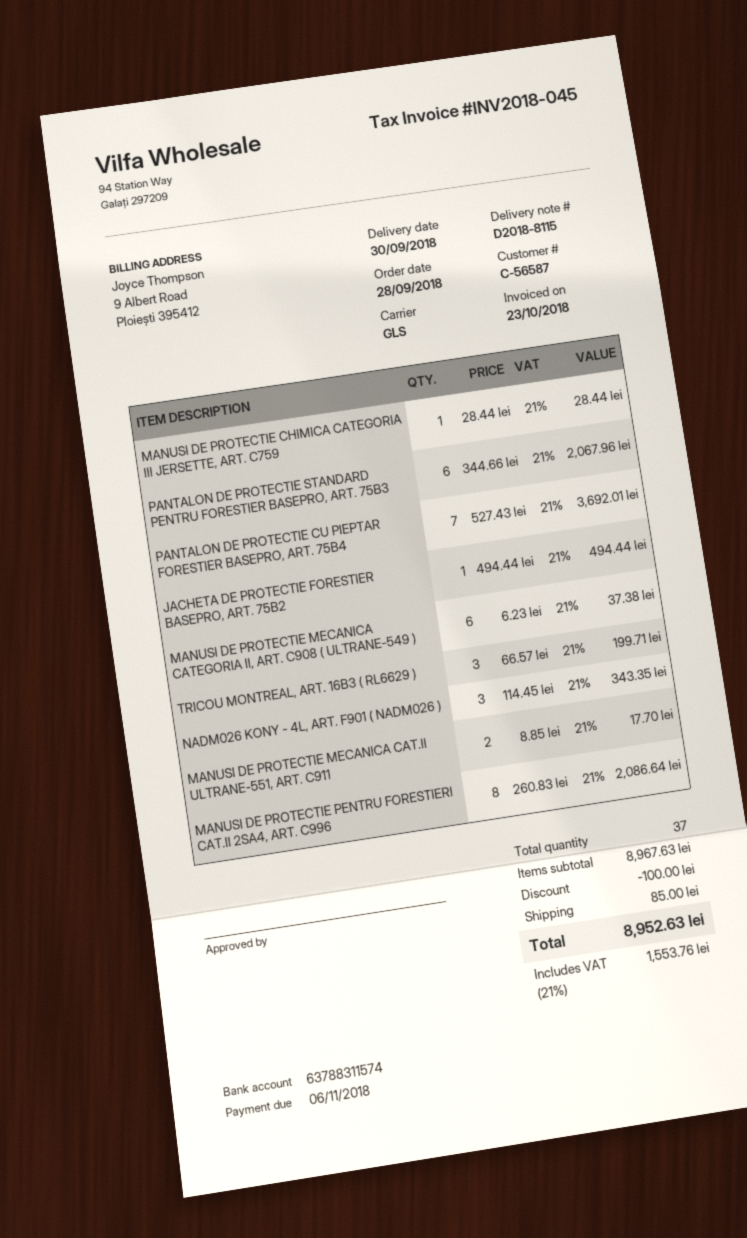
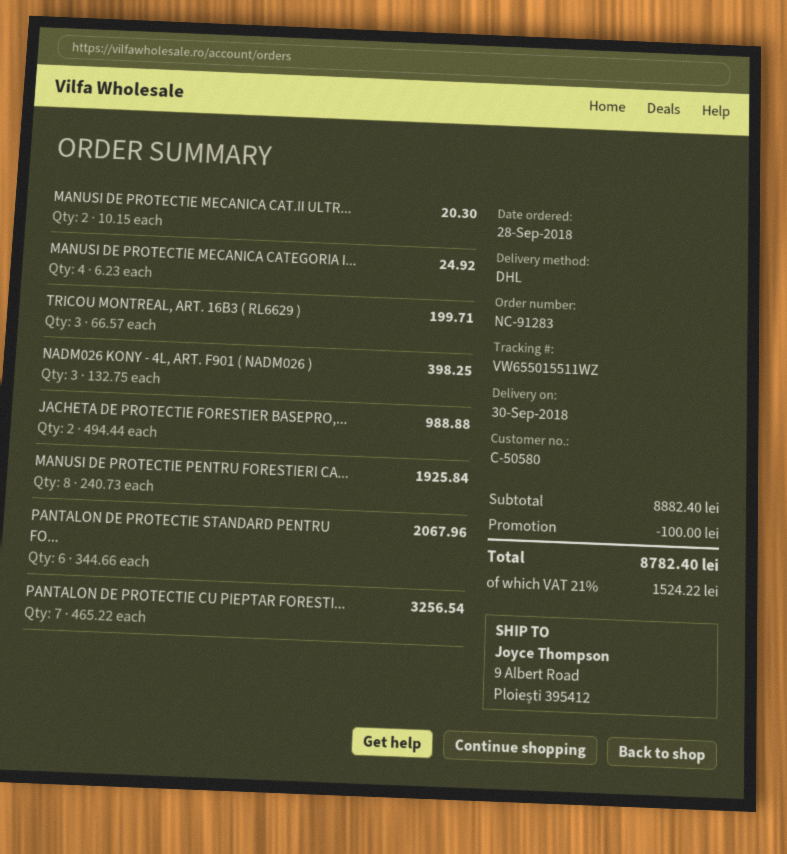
customer number: C-56587 -> C-50580
shipping method: GLS -> DHL
MANUSI DE PROTECTIE CHIMICA CATEGORIA III JERSETTE, ART. C759: 1 x 28.44 = 28.44 -> none
PANTALON DE PROTECTIE CU PIEPTAR FORESTIER BASEPRO, ART. 75B4: 7 x 527.43 = 3692.01 -> 7 x 465.22 = 3256.54
JACHETA DE PROTECTIE FORESTIER BASEPRO, ART. 75B2: 1 x 494.44 = 494.44 -> 2 x 494.44 = 988.88
MANUSI DE PROTECTIE MECANICA CATEGORIA II, ART. C908 ( ULTRANE-549 ): 6 x 6.23 = 37.38 -> 4 x 6.23 = 24.92
NADM026 KONY - 4L, ART. F901 ( NADM026 ): 3 x 114.45 = 343.35 -> 3 x 132.75 = 398.25
MANUSI DE PROTECTIE MECANICA CAT.II ULTRANE-551, ART. C911: 2 x 8.85 = 17.70 -> 2 x 10.15 = 20.30
MANUSI DE PROTECTIE PENTRU FORESTIERI CAT.II 2SA4, ART. C996: 8 x 260.83 = 2086.64 -> 8 x 240.73 = 1925.84
subtotal: 8967.63 -> 8882.40
shipping: 85.00 -> none
tax: 21% = 1553.76 -> 21% = 1524.22
total: 8952.63 -> 8782.40

